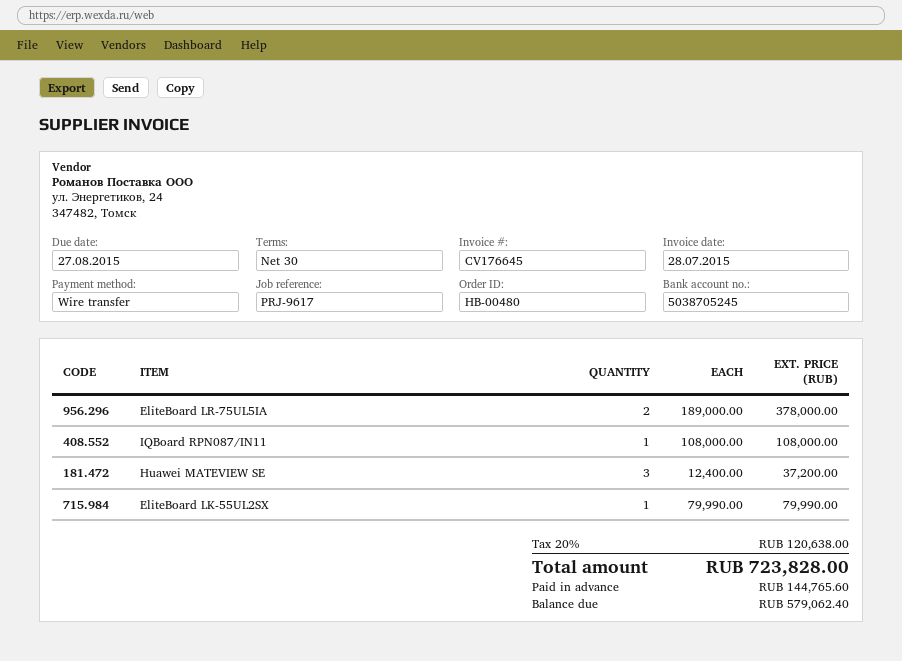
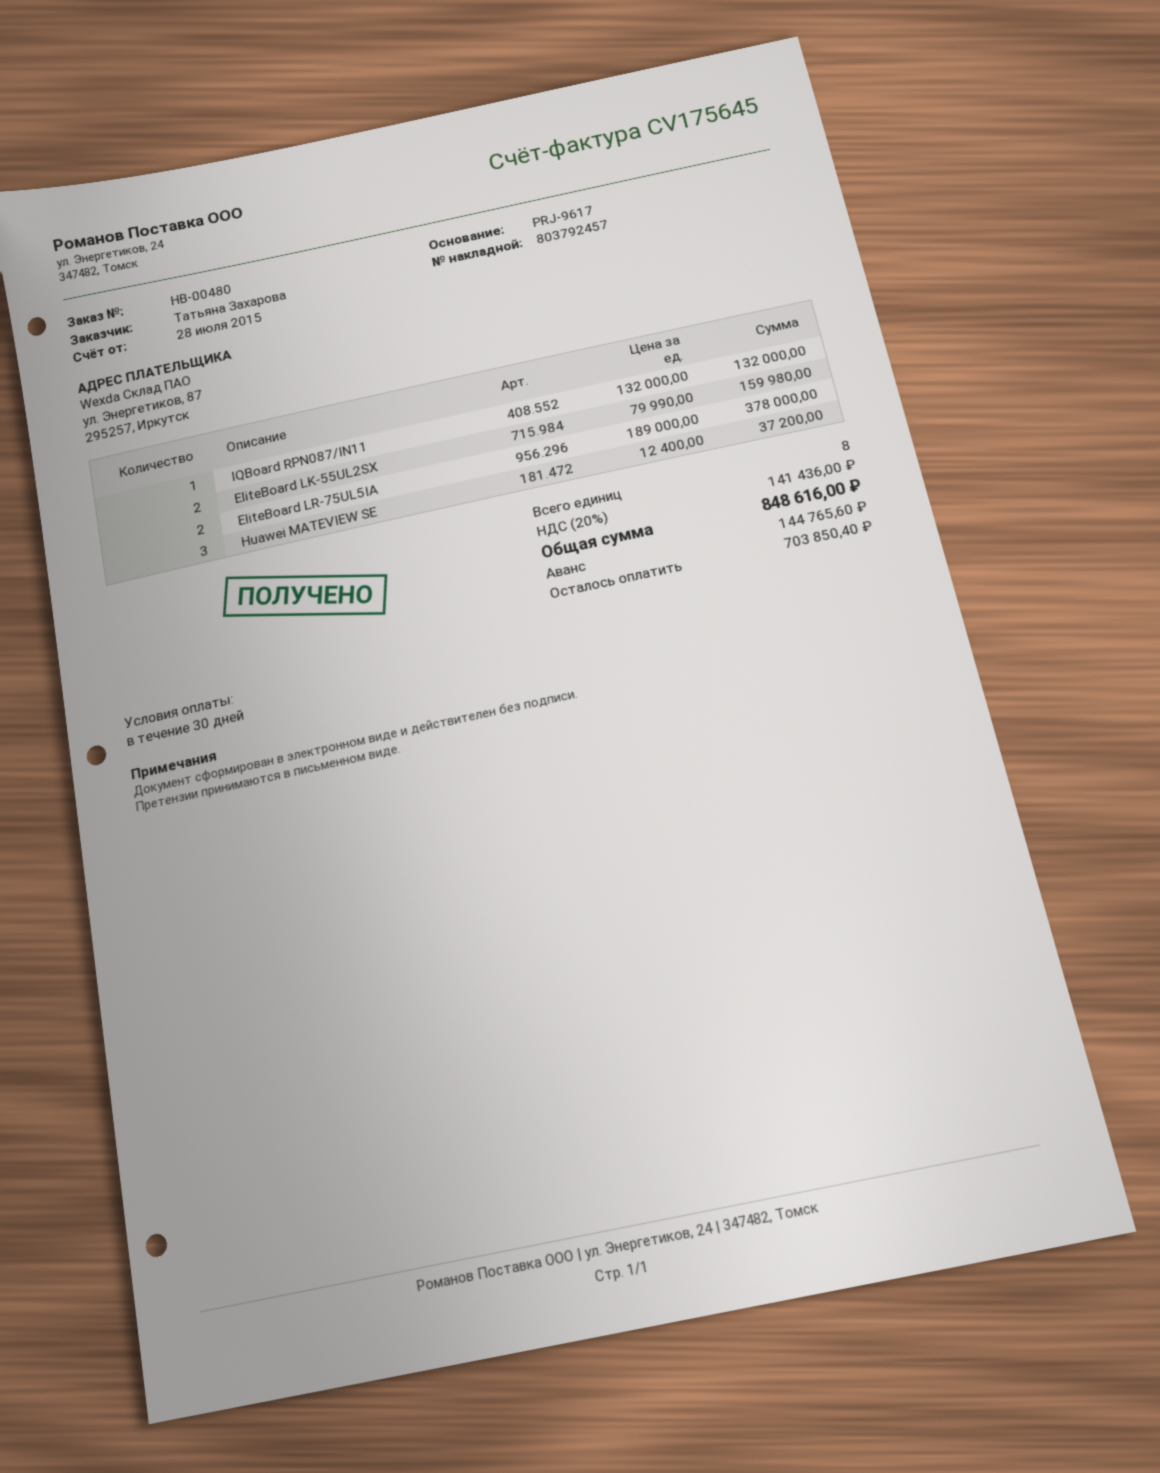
invoice number: CV176645 -> CV175645
IQBoard RPN087/IN11: 1 x 108000.00 = 108000.00 -> 1 x 132000.00 = 132000.00
EliteBoard LK-55UL2SX: 1 x 79990.00 = 79990.00 -> 2 x 79990.00 = 159980.00
tax: 20% = 120638.00 -> 20% = 141436.00
total: 723828.00 -> 848616.00
balance: 579062.40 -> 703850.40

